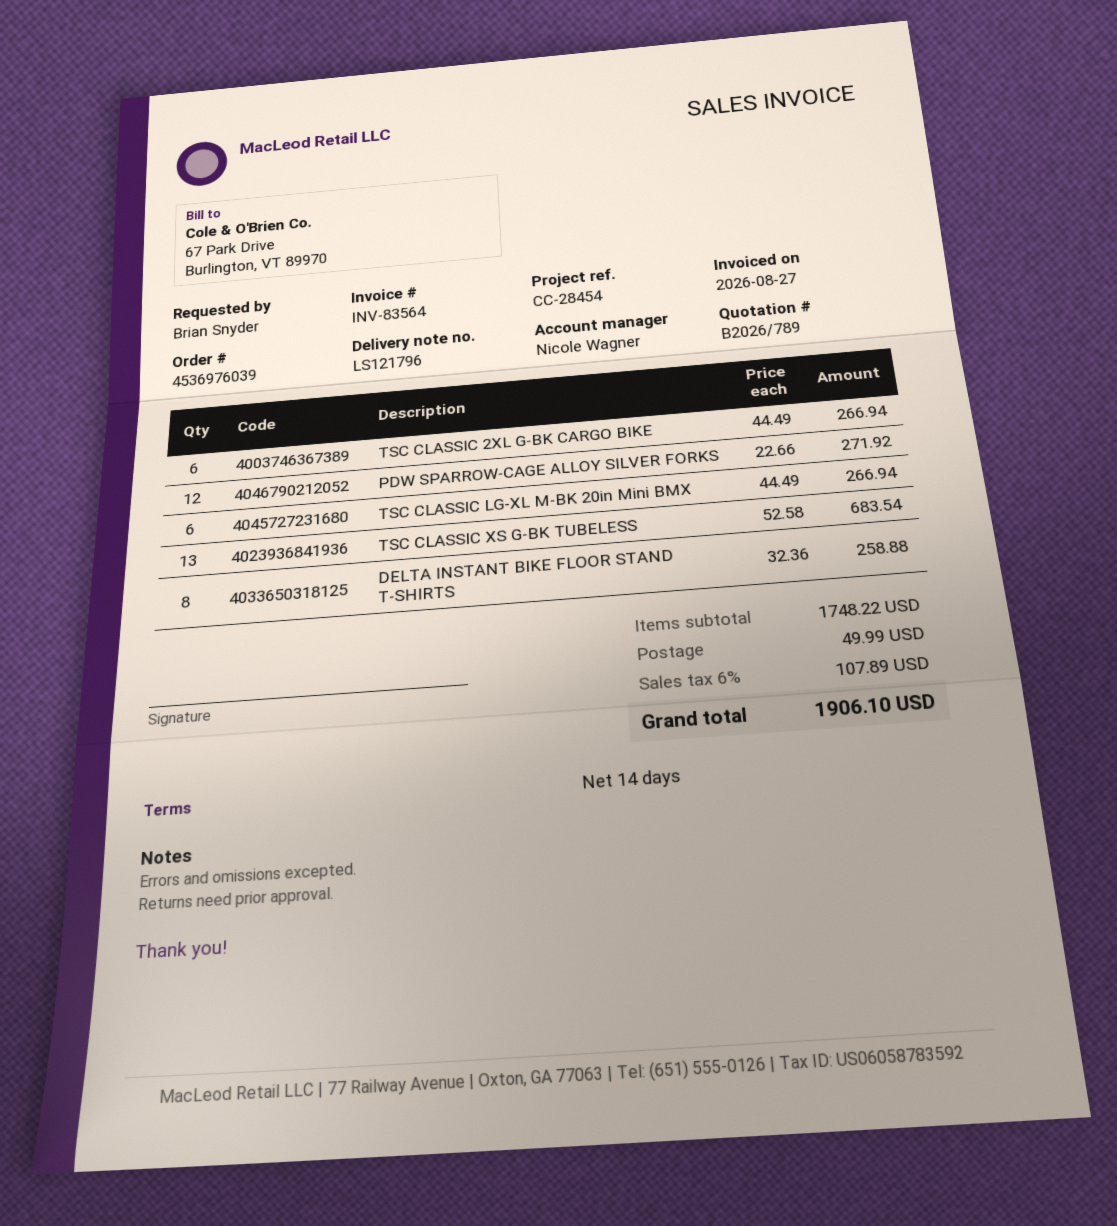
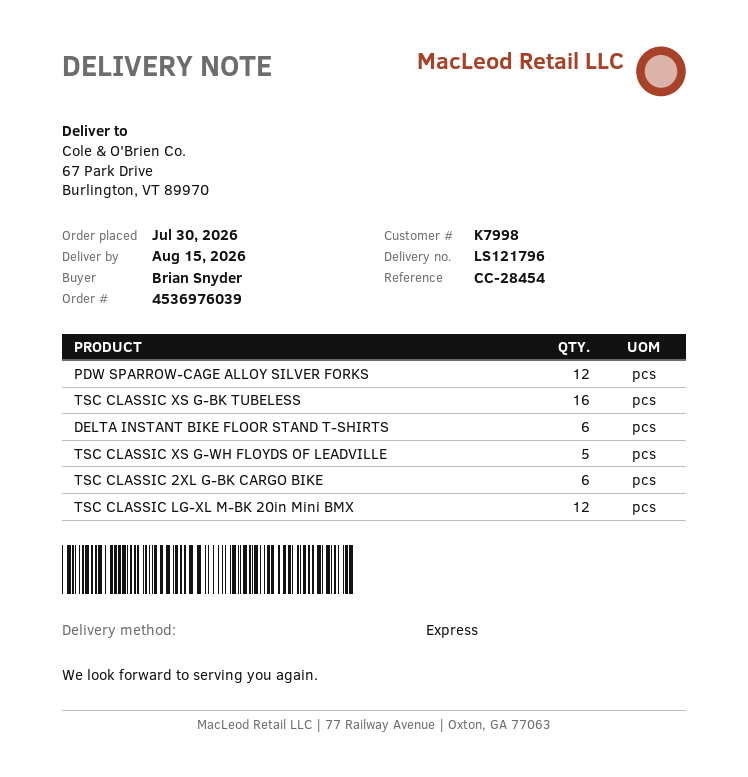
TSC CLASSIC LG-XL M-BK 20in Mini BMX: 6 -> 12
TSC CLASSIC XS G-BK TUBELESS: 13 -> 16
DELTA INSTANT BIKE FLOOR STAND T-SHIRTS: 8 -> 6
TSC CLASSIC XS G-WH FLOYDS OF LEADVILLE: none -> 5

